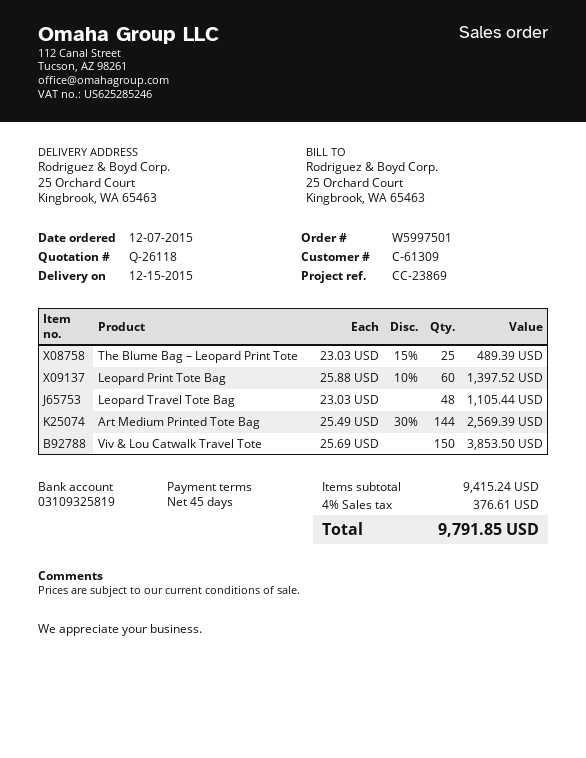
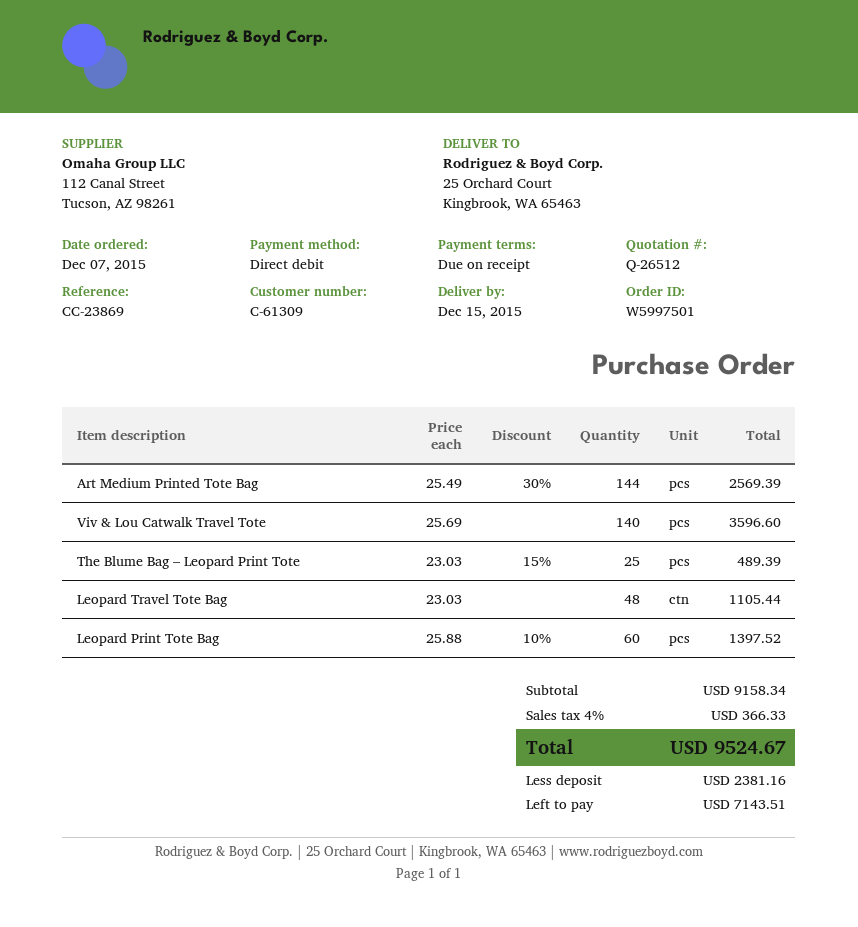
quote number: Q-26118 -> Q-26512
payment terms: 45 days -> on receipt
Viv & Lou Catwalk Travel Tote: 150 x 25.69 = 3853.50 -> 140 x 25.69 = 3596.60
subtotal: 9415.24 -> 9158.34
tax: 4% = 376.61 -> 4% = 366.33
total: 9791.85 -> 9524.67

